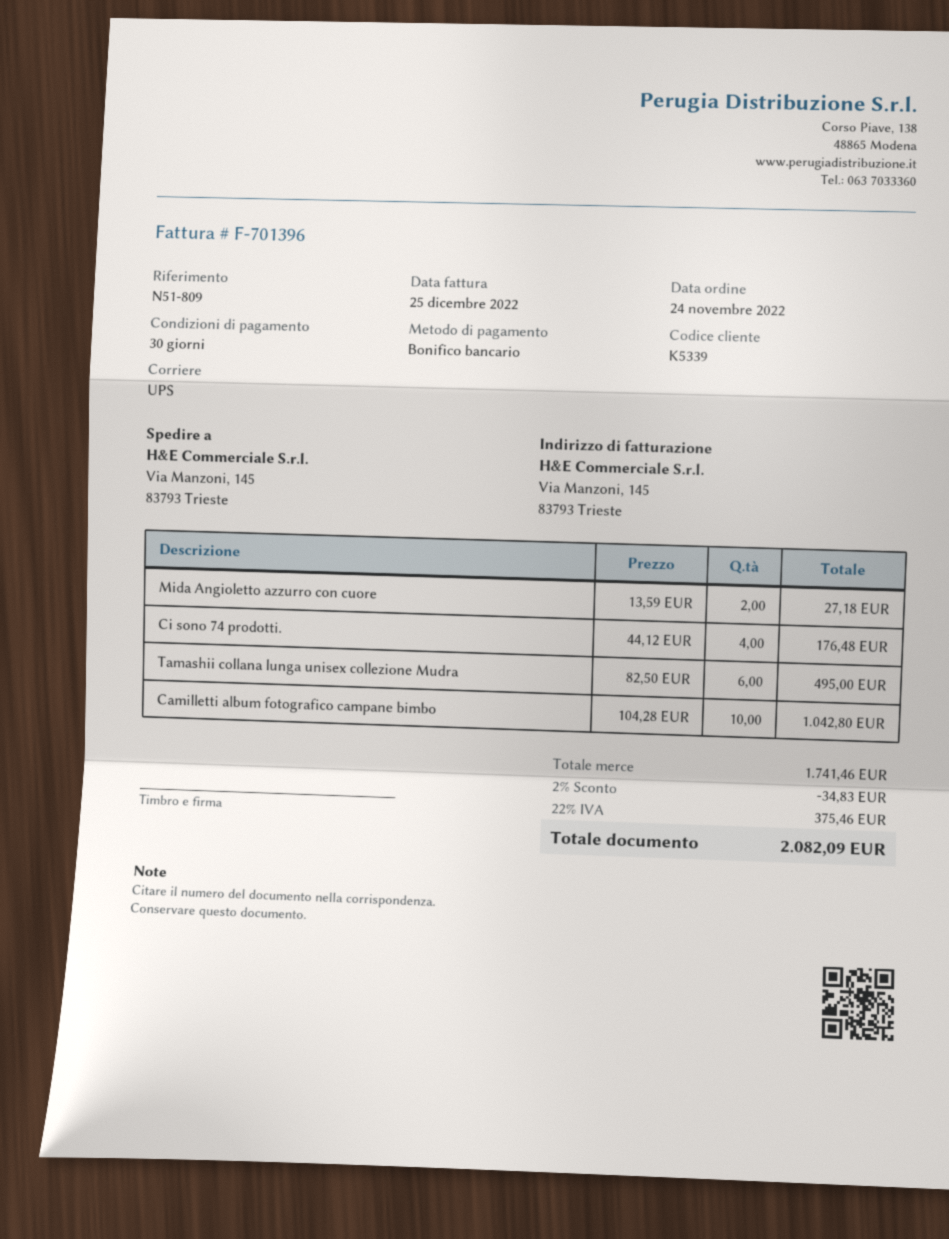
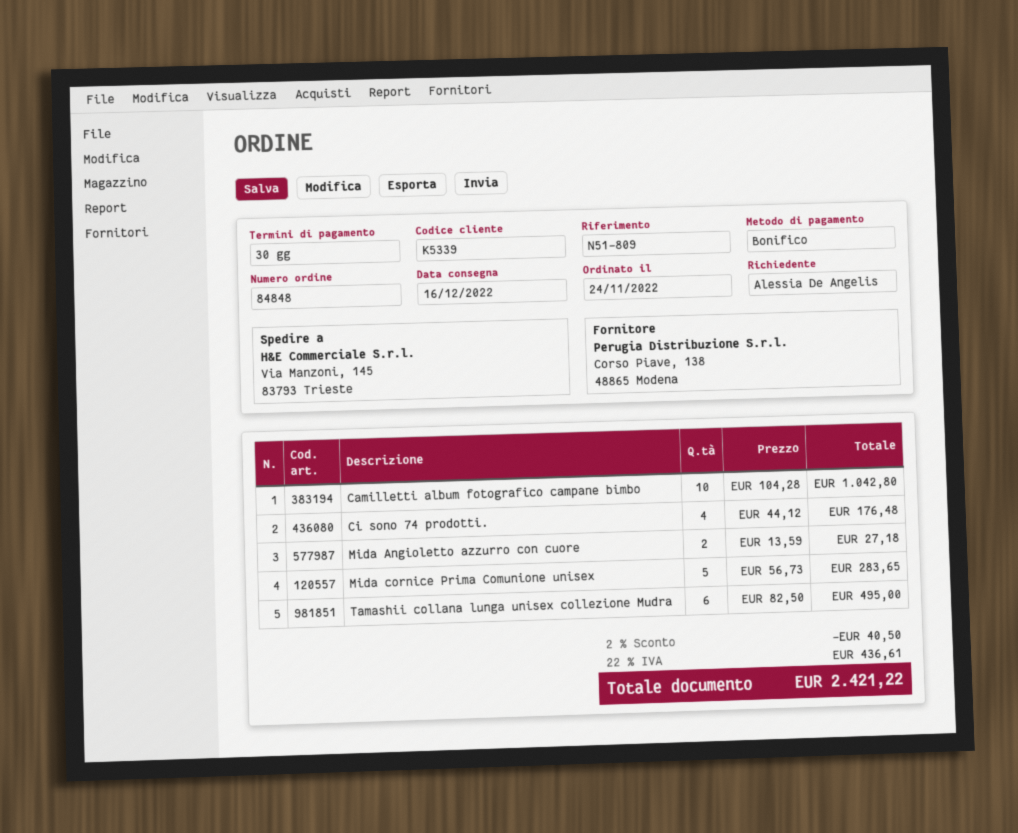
Mida cornice Prima Comunione unisex: none -> 5 x 56.73 = 283.65
discount: 2% = 34.83 -> 2% = 40.50
tax: 22% = 375.46 -> 22% = 436.61
total: 2082.09 -> 2421.22

